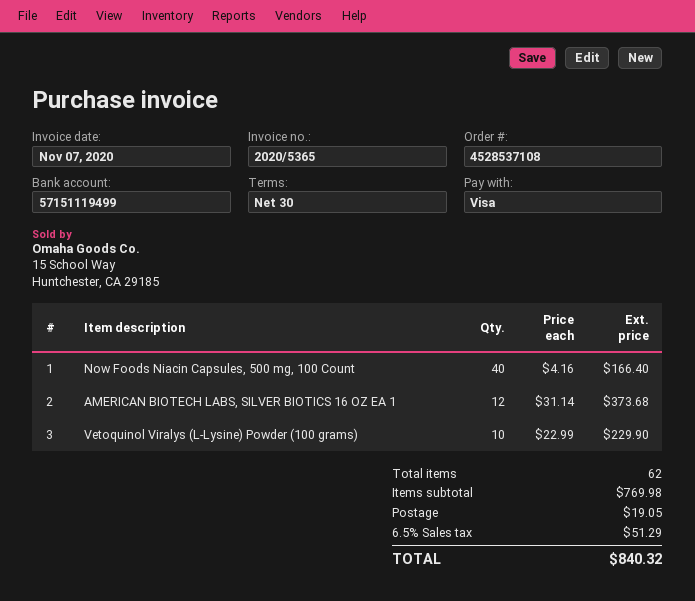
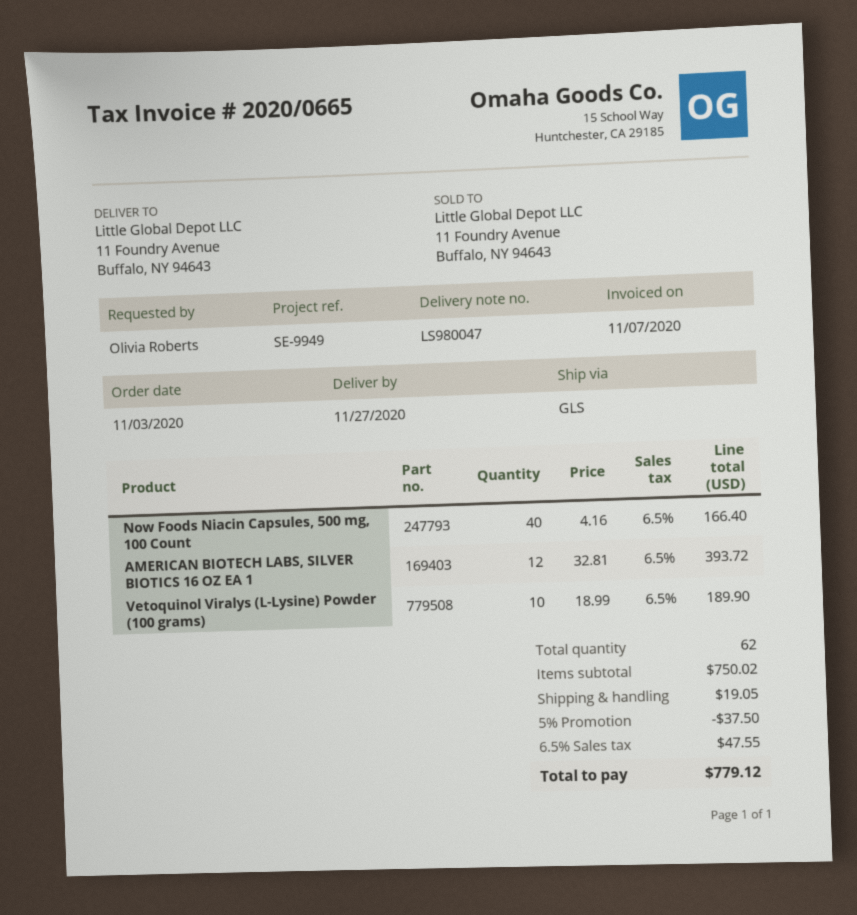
invoice number: 2020/5365 -> 2020/0665
AMERICAN BIOTECH LABS, SILVER BIOTICS 16 OZ EA 1: 12 x 31.14 = 373.68 -> 12 x 32.81 = 393.72
Vetoquinol Viralys (L-Lysine) Powder (100 grams): 10 x 22.99 = 229.90 -> 10 x 18.99 = 189.90
subtotal: 769.98 -> 750.02
discount: none -> 5% = 37.50
tax: 6.5% = 51.29 -> 6.5% = 47.55
total: 840.32 -> 779.12

